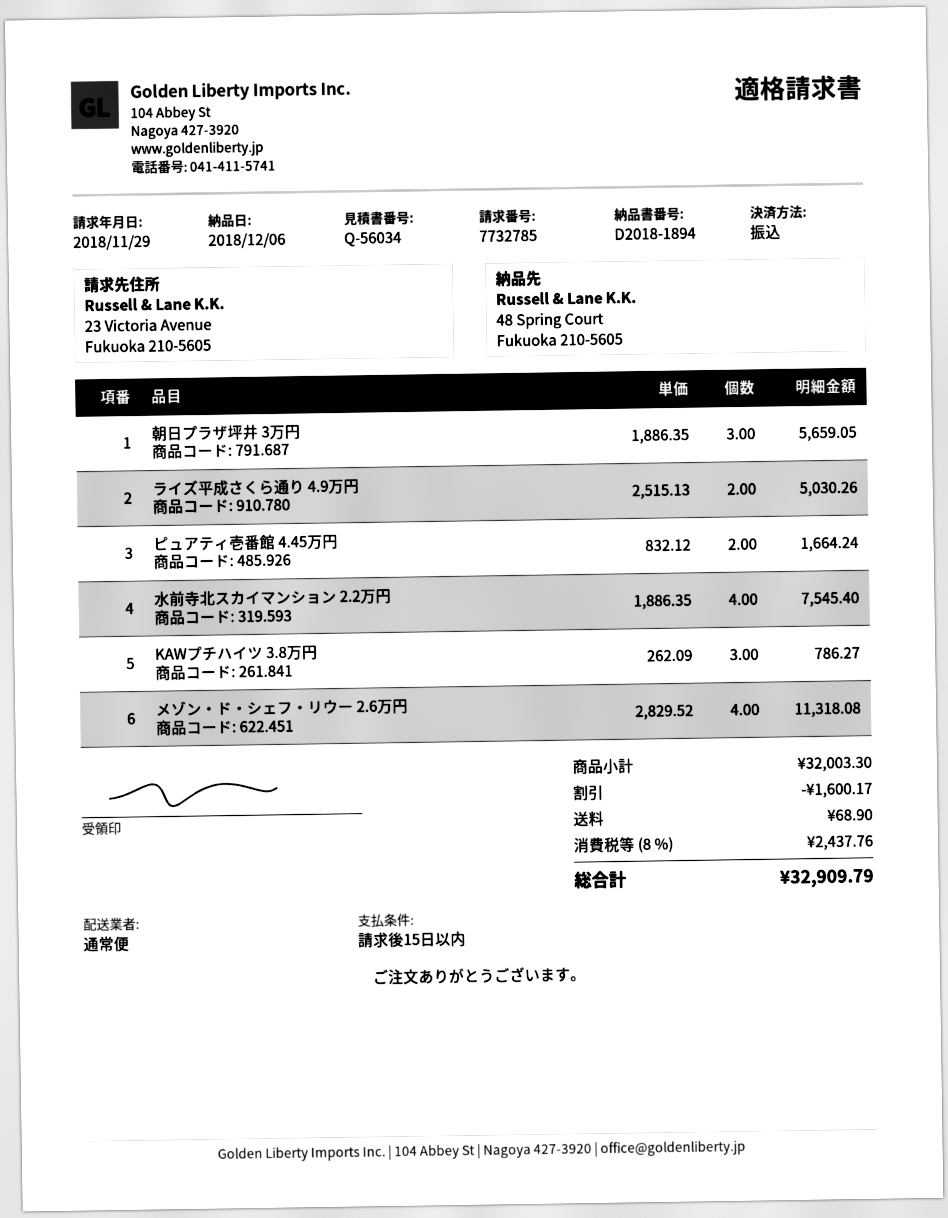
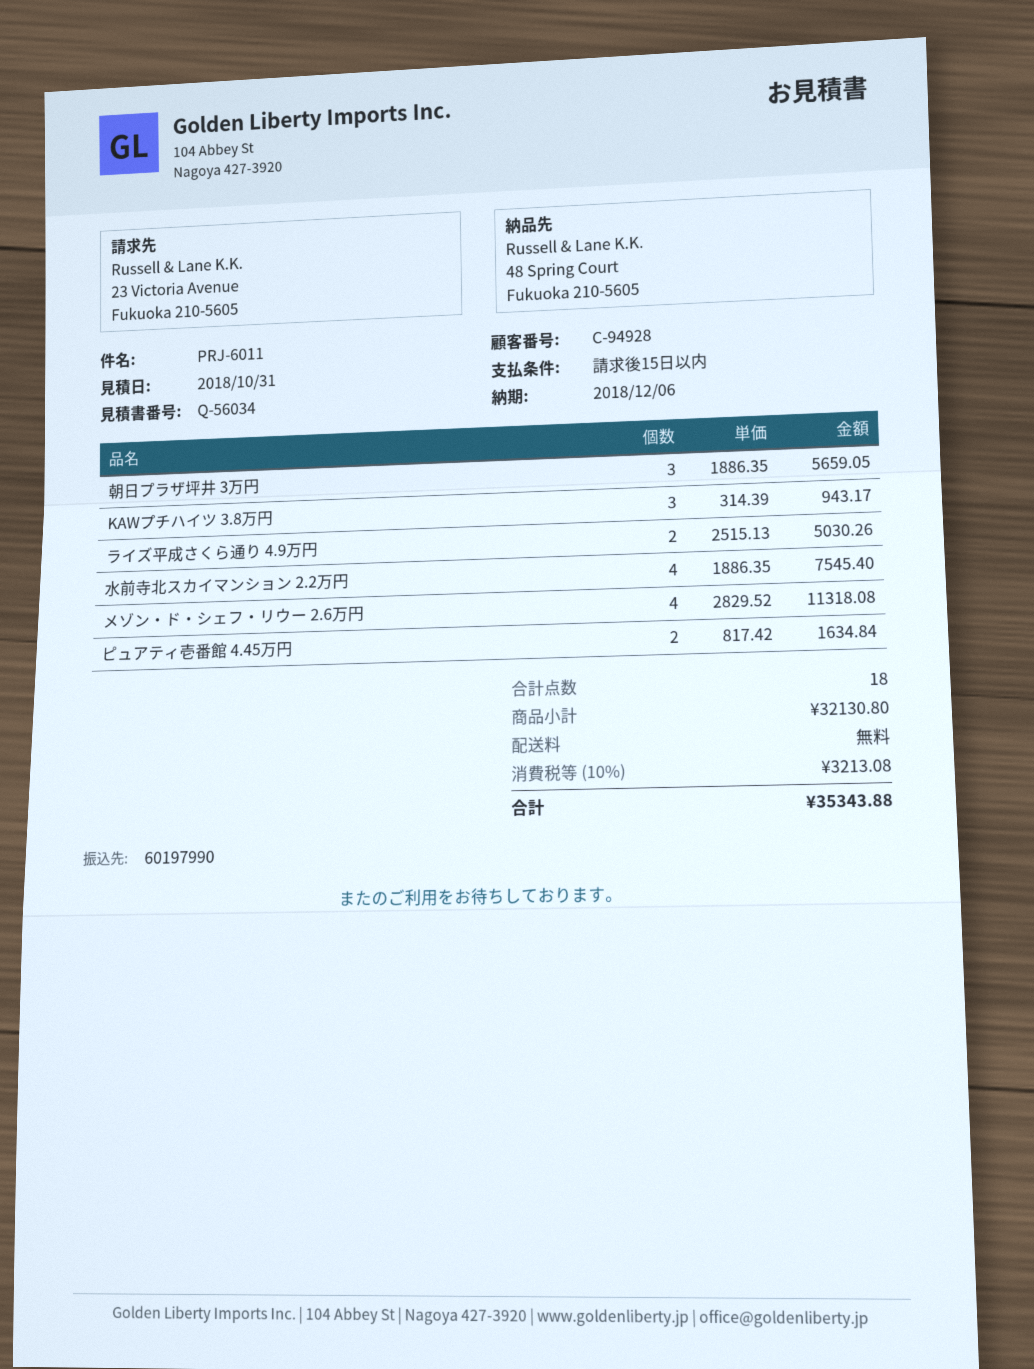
ピュアティ壱番館 4.45万円: 2 x 832.12 = 1664.24 -> 2 x 817.42 = 1634.84
KAWプチハイツ 3.8万円: 3 x 262.09 = 786.27 -> 3 x 314.39 = 943.17
subtotal: 32003.30 -> 32130.80
discount: 1600.17 -> none
shipping: 68.90 -> 0.00
tax: 8% = 2437.76 -> 10% = 3213.08
total: 32909.79 -> 35343.88

